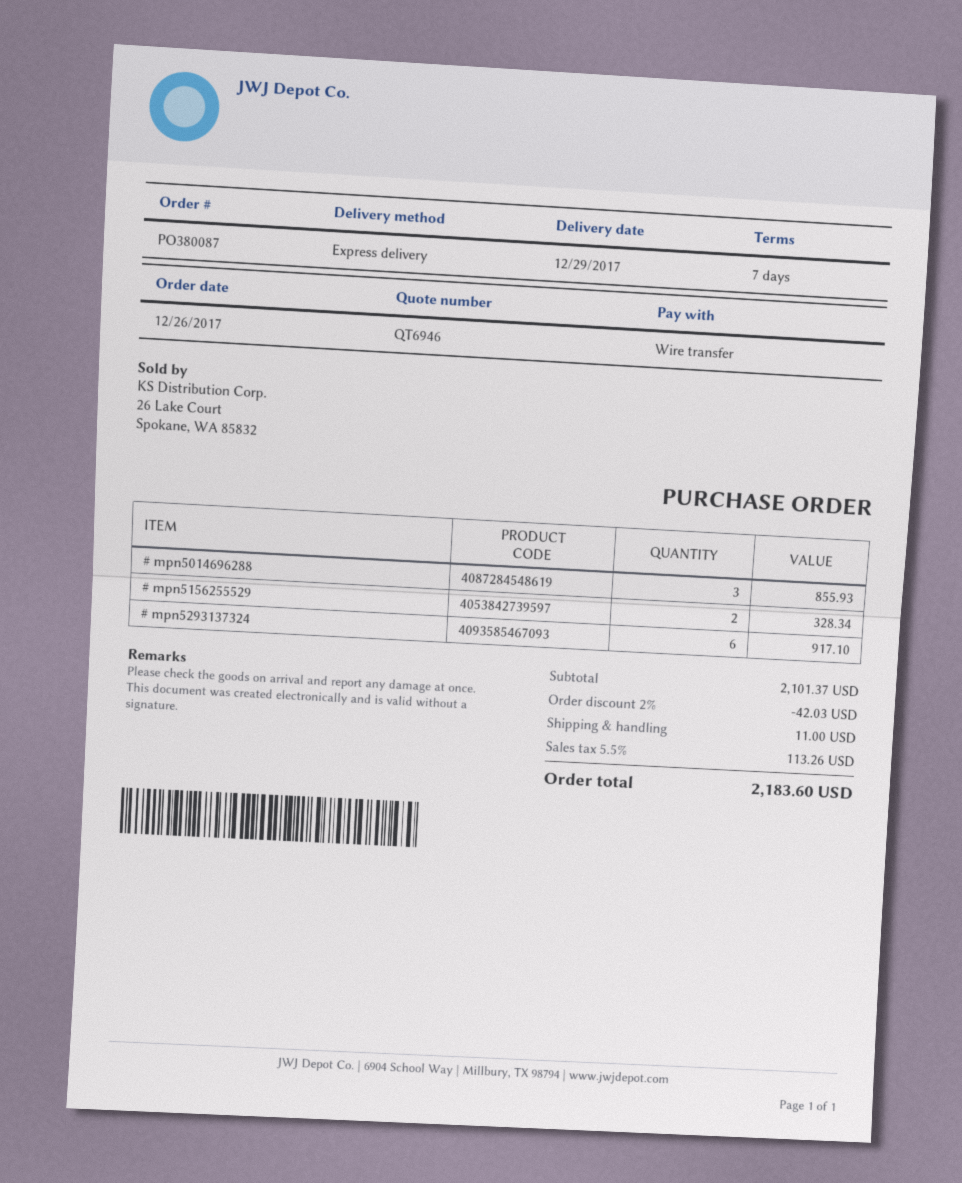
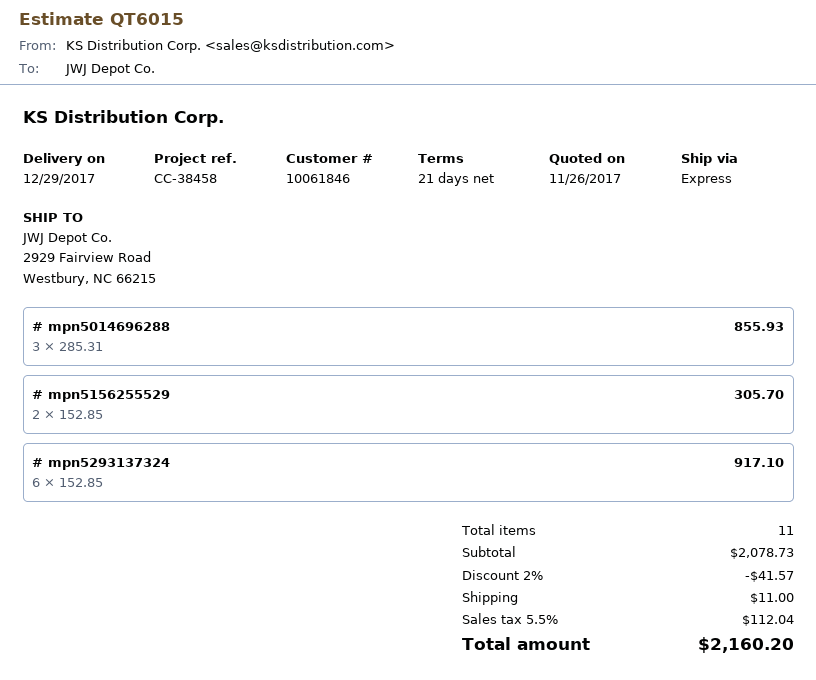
quote number: QT6946 -> QT6015
payment terms: 7 days -> 21 days
# mpn5156255529: 2 for 328.34 -> 2 for 305.70
subtotal: 2101.37 -> 2078.73
discount: 2% = 42.03 -> 2% = 41.57
tax: 5.5% = 113.26 -> 5.5% = 112.04
total: 2183.60 -> 2160.20

